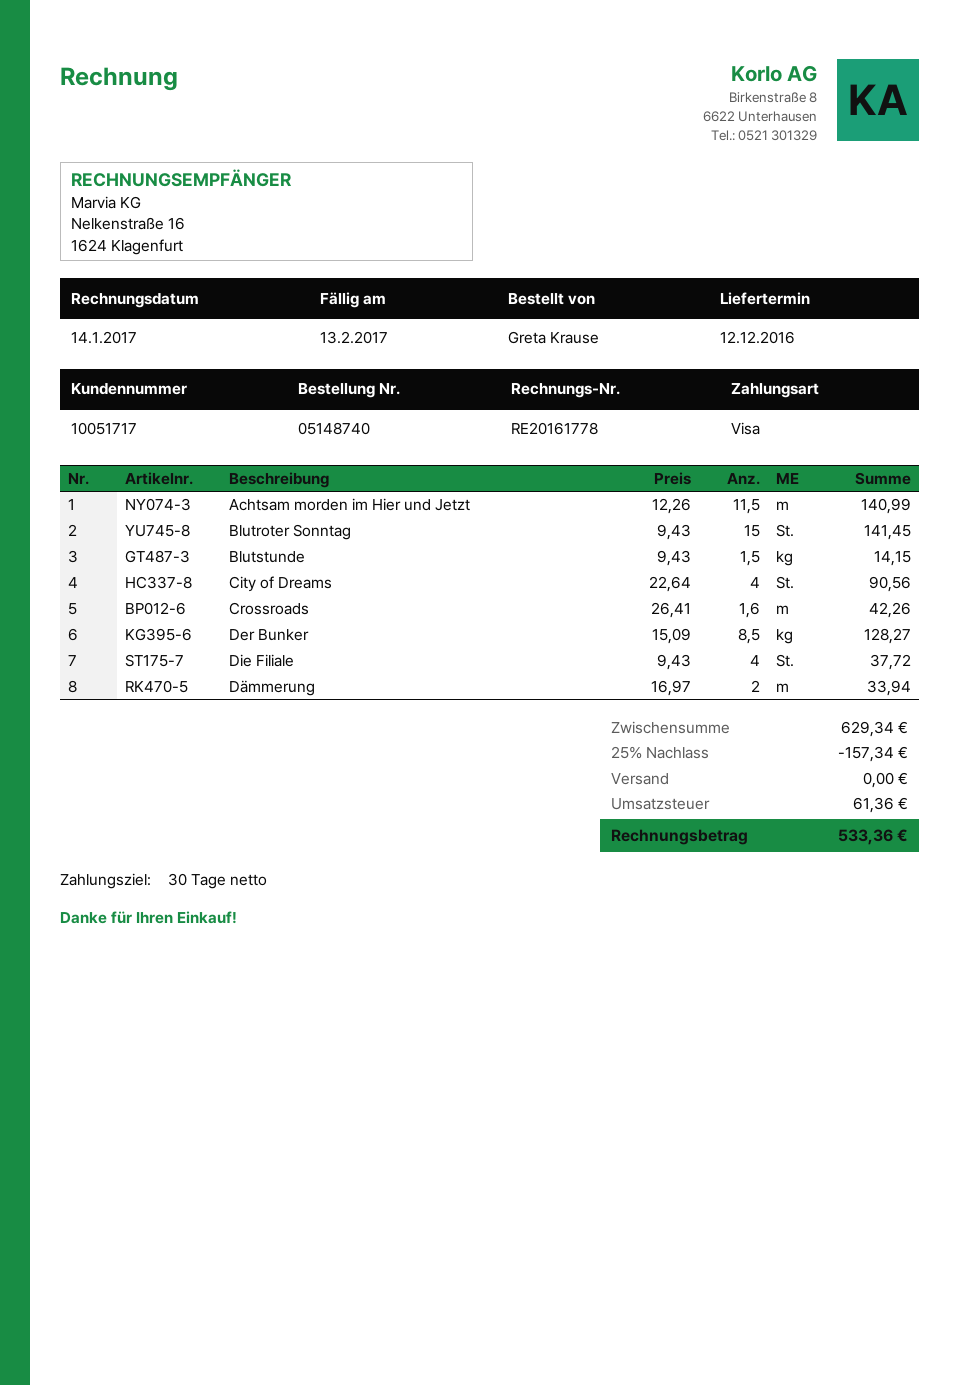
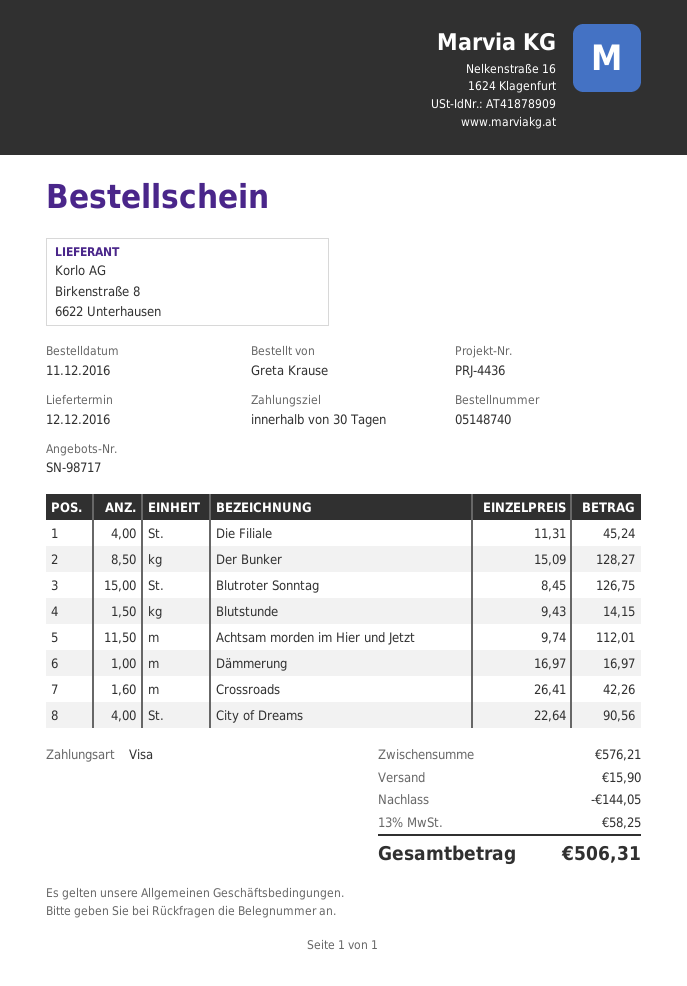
Achtsam morden im Hier und Jetzt: 11.5 x 12.26 = 140.99 -> 11.5 x 9.74 = 112.01
Blutroter Sonntag: 15 x 9.43 = 141.45 -> 15 x 8.45 = 126.75
Die Filiale: 4 x 9.43 = 37.72 -> 4 x 11.31 = 45.24
Dämmerung: 2 x 16.97 = 33.94 -> 1 x 16.97 = 16.97
subtotal: 629.34 -> 576.21
discount: 157.34 -> 144.05
shipping: 0.00 -> 15.90
tax: 61.36 -> 58.25
total: 533.36 -> 506.31

